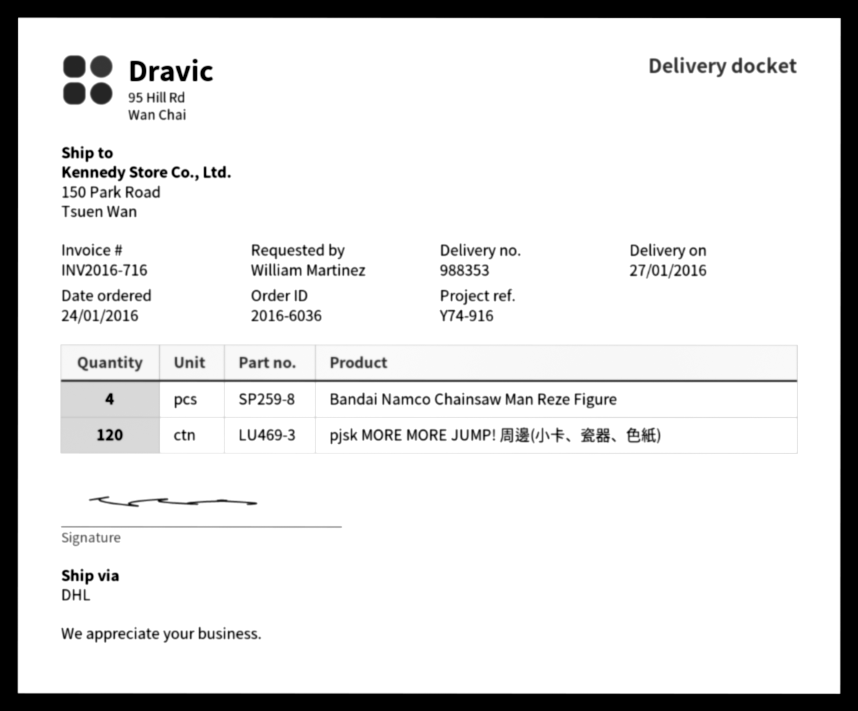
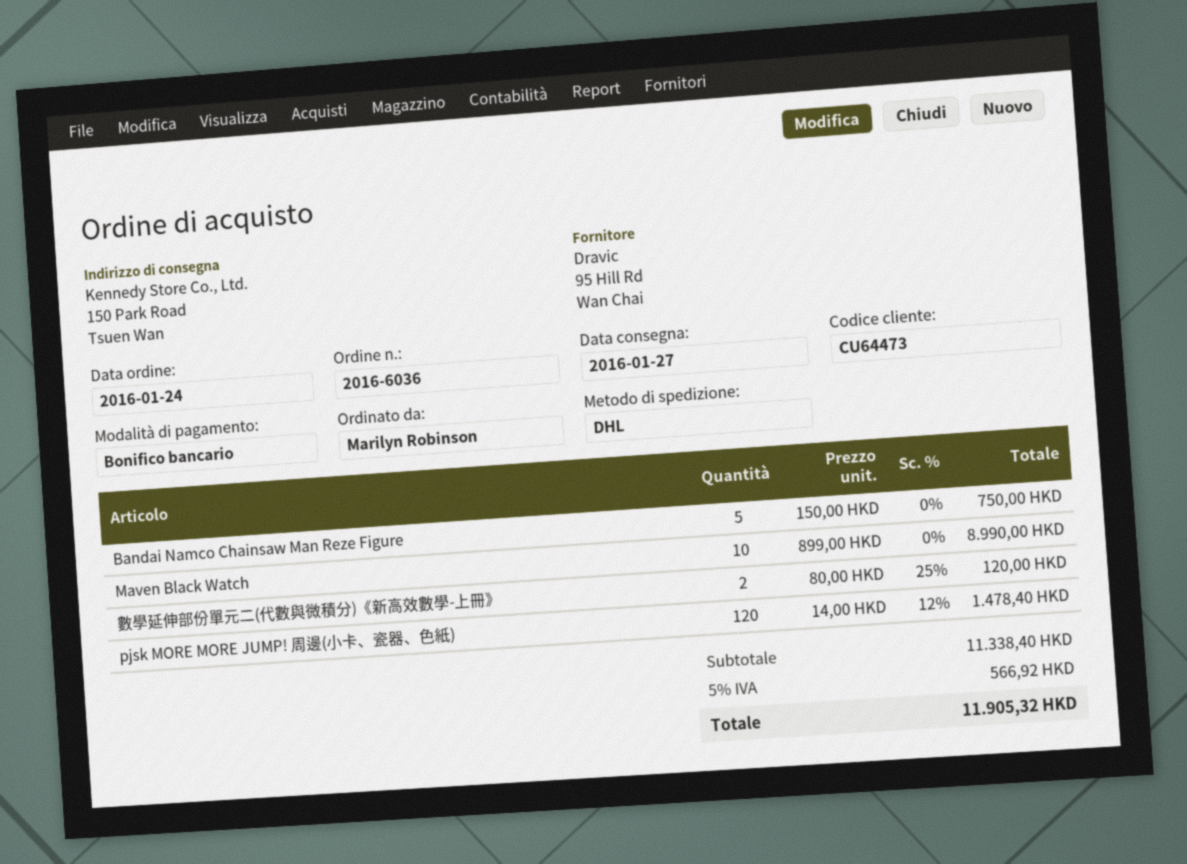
ordered by: William Martinez -> Marilyn Robinson
Bandai Namco Chainsaw Man Reze Figure: 4 -> 5
Maven Black Watch: none -> 10
數學延伸部份單元二(代數與微積分)《新高效數學-上冊》: none -> 2

